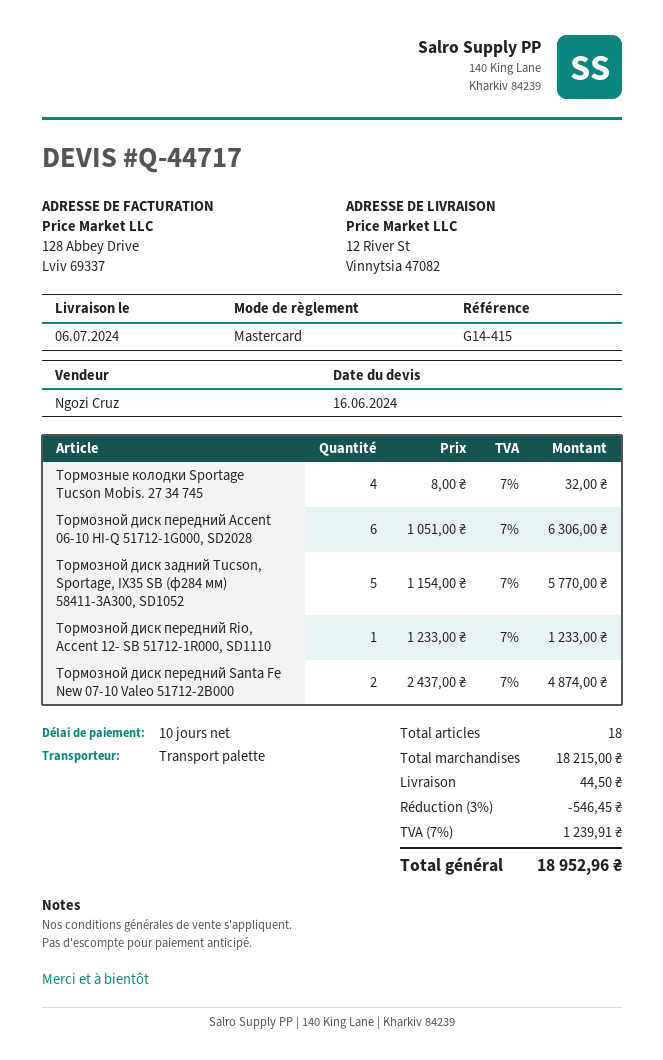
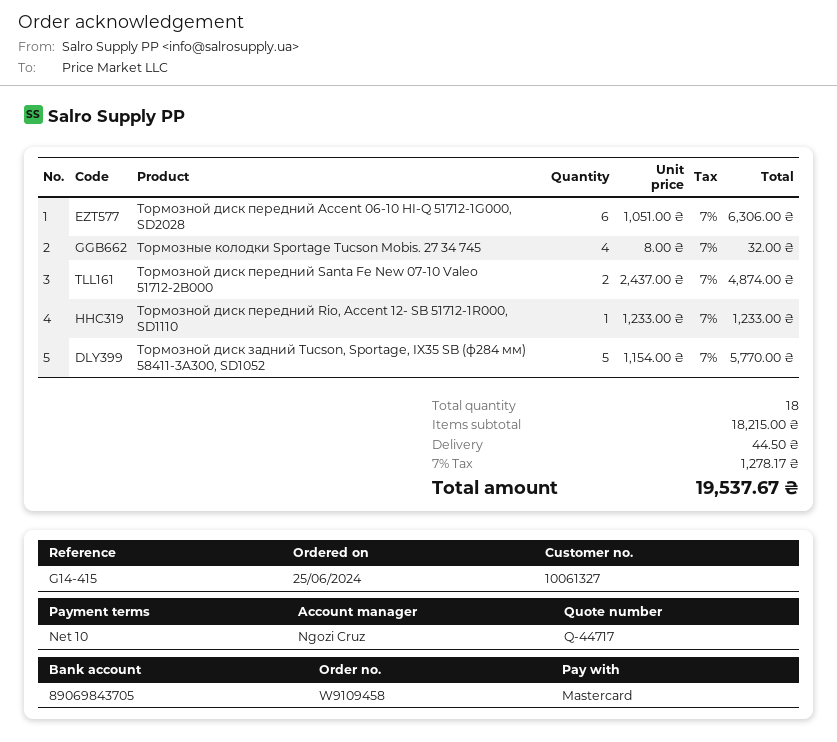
discount: 3% = 546.45 -> none
tax: 7% = 1239.91 -> 7% = 1278.17
total: 18952.96 -> 19537.67

